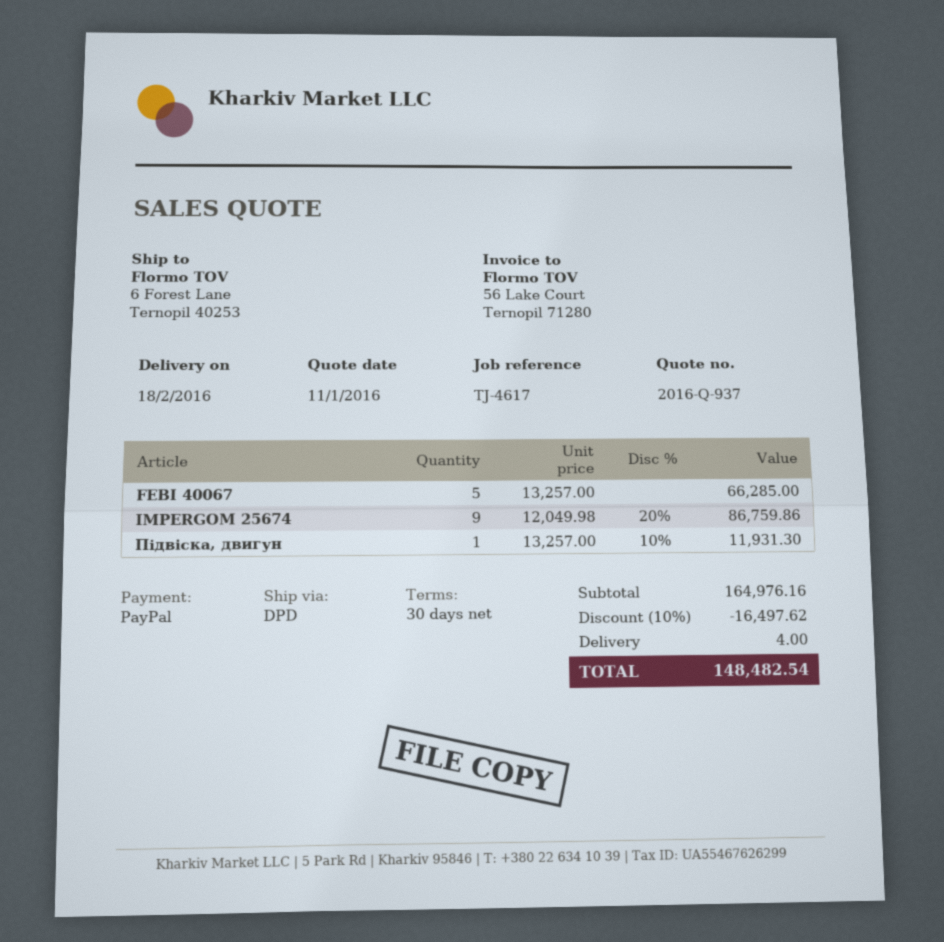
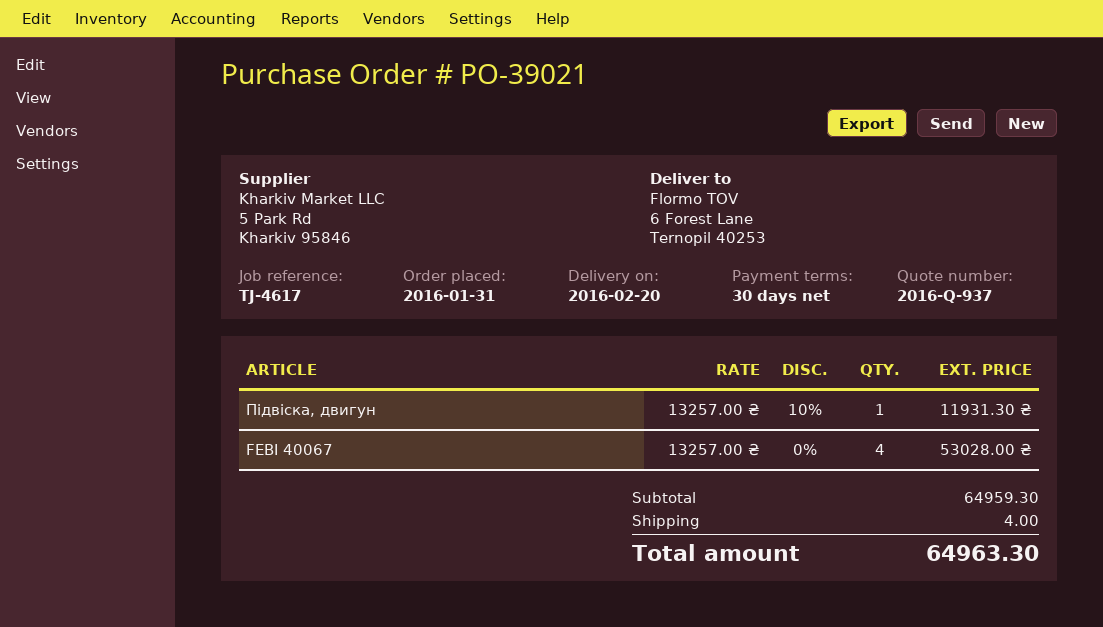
delivery date: 2016-02-18 -> 2016-02-20
FEBI 40067: 5 x 13257.00 = 66285.00 -> 4 x 13257.00 = 53028.00
IMPERGOM 25674: 9 x 12049.98 - 20% = 86759.86 -> none
subtotal: 164976.16 -> 64959.30
discount: 10% = 16497.62 -> none
total: 148482.54 -> 64963.30

